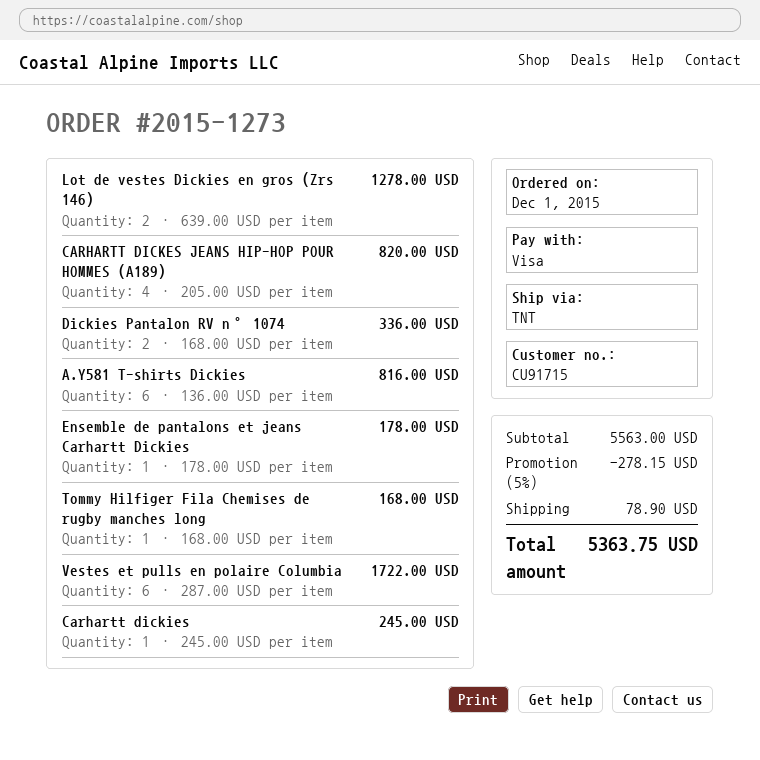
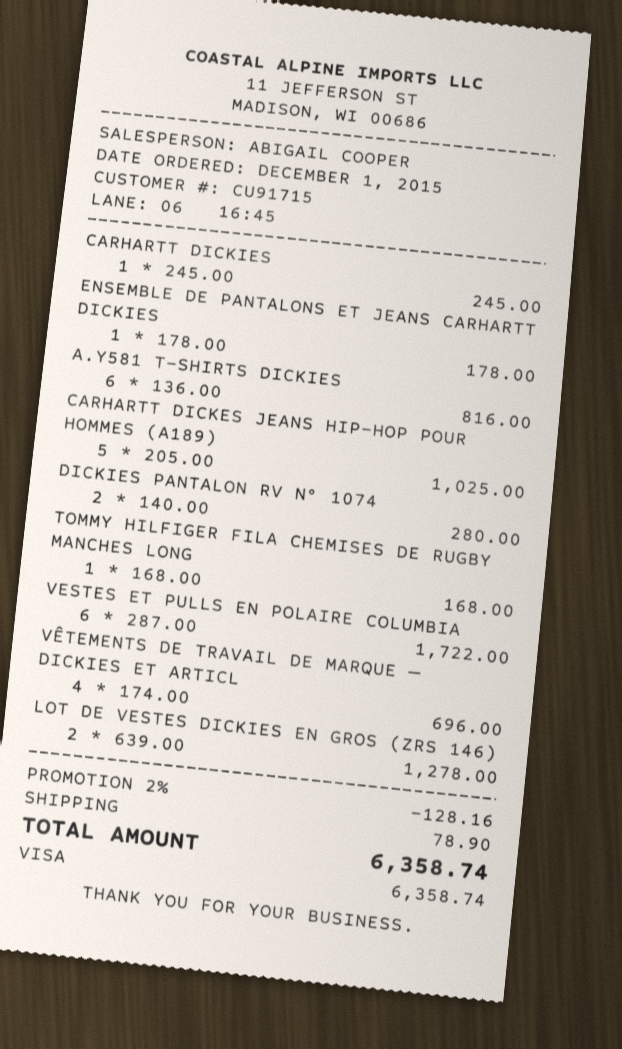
CARHARTT DICKES JEANS HIP-HOP POUR HOMMES (A189): 4 x 205.00 = 820.00 -> 5 x 205.00 = 1025.00
Dickies Pantalon RV n° 1074: 2 x 168.00 = 336.00 -> 2 x 140.00 = 280.00
VÊTEMENTS DE TRAVAIL DE MARQUE — DICKIES ET ARTICL: none -> 4 x 174.00 = 696.00
discount: 5% = 278.15 -> 2% = 128.16
total: 5363.75 -> 6358.74

